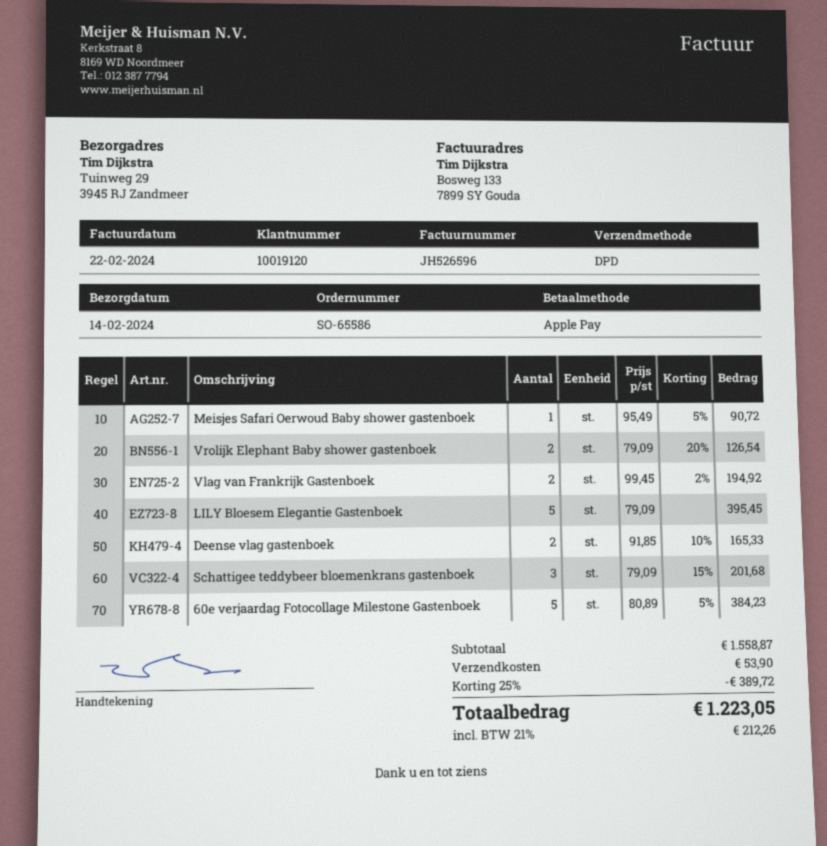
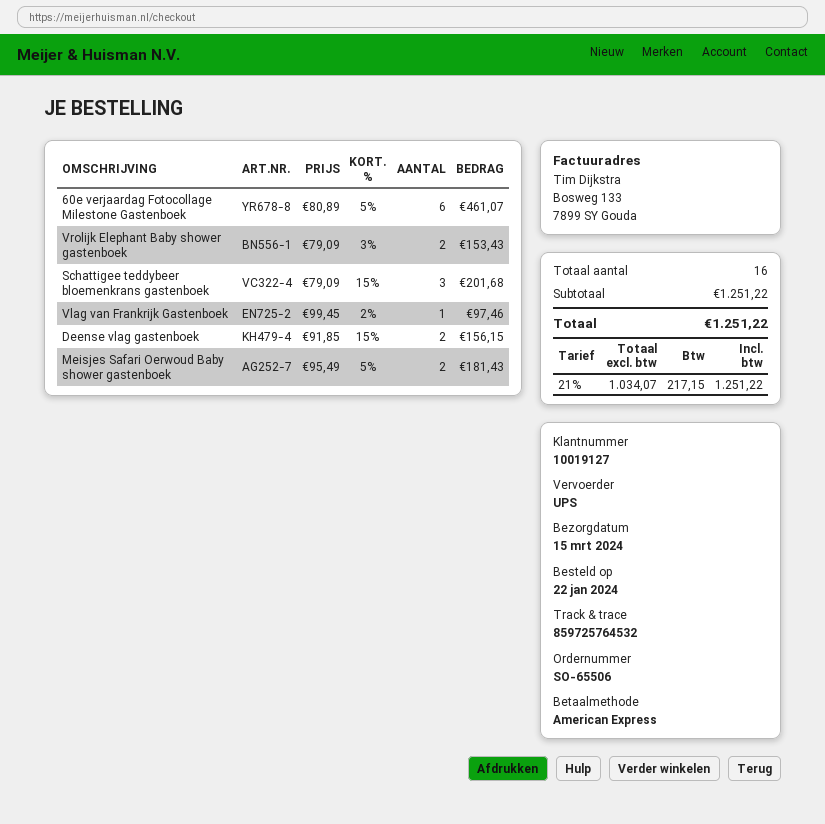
order number: SO-65586 -> SO-65506
delivery date: 2024-02-14 -> 2024-03-15
customer number: 10019120 -> 10019127
payment method: Apple Pay -> American Express
shipping method: DPD -> UPS
Meisjes Safari Oerwoud Baby shower gastenboek: 1 x 95.49 - 5% = 90.72 -> 2 x 95.49 - 5% = 181.43
Vrolijk Elephant Baby shower gastenboek: 2 x 79.09 - 20% = 126.54 -> 2 x 79.09 - 3% = 153.43
Vlag van Frankrijk Gastenboek: 2 x 99.45 - 2% = 194.92 -> 1 x 99.45 - 2% = 97.46
LILY Bloesem Elegantie Gastenboek: 5 x 79.09 = 395.45 -> none
Deense vlag gastenboek: 2 x 91.85 - 10% = 165.33 -> 2 x 91.85 - 15% = 156.15
60e verjaardag Fotocollage Milestone Gastenboek: 5 x 80.89 - 5% = 384.23 -> 6 x 80.89 - 5% = 461.07
subtotal: 1558.87 -> 1251.22
discount: 25% = 389.72 -> none
shipping: 53.90 -> none
tax: 21% = 212.26 -> 21% = 217.15
total: 1223.05 -> 1251.22

